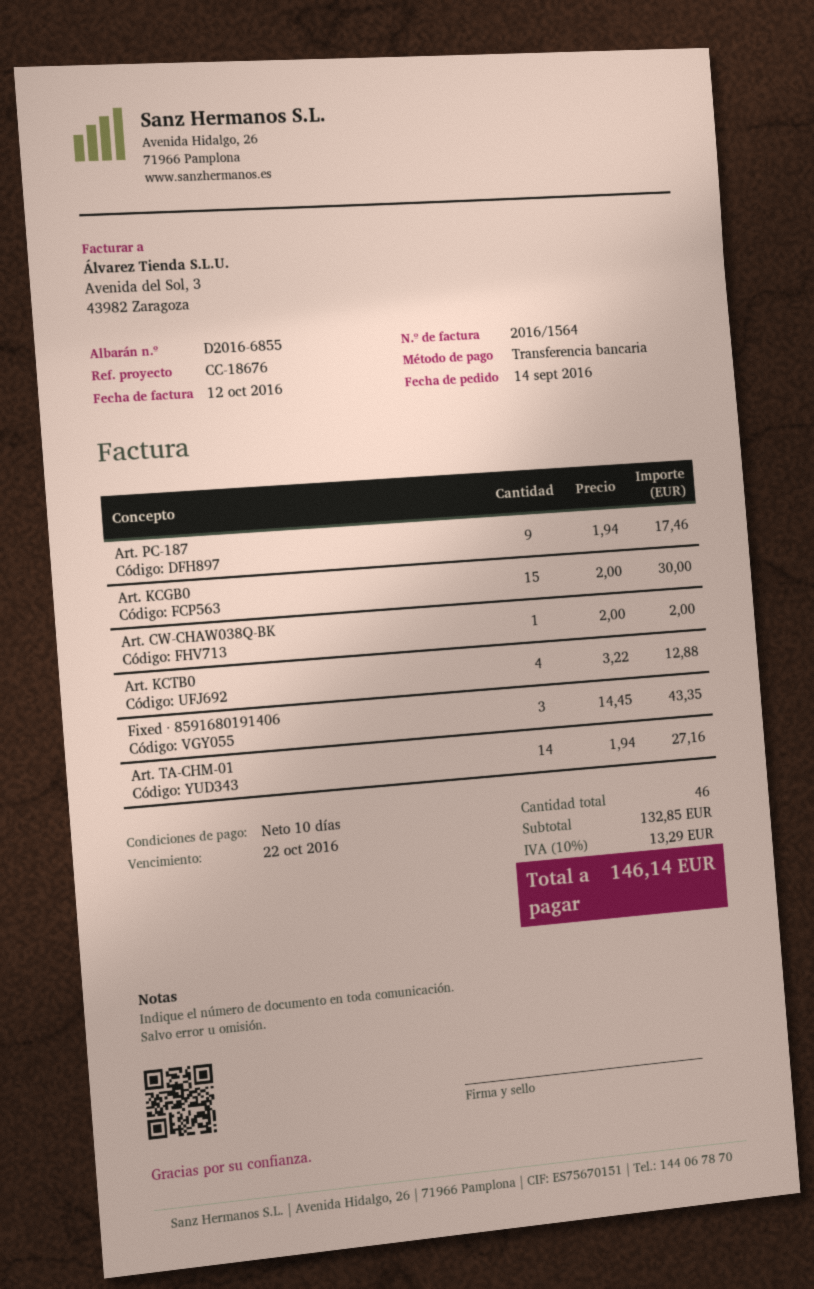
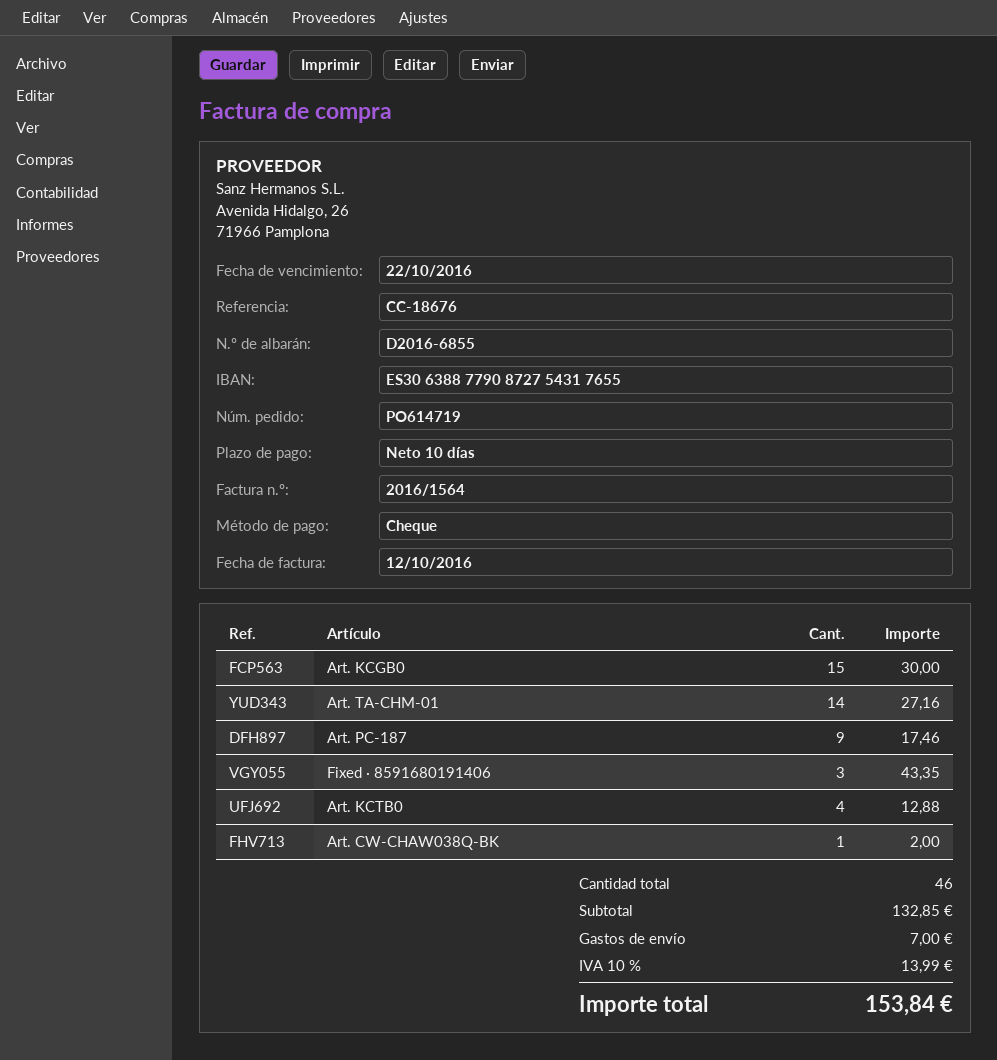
payment method: bank transfer -> cheque
shipping: none -> 7.00
tax: 10% = 13.29 -> 10% = 13.99
total: 146.14 -> 153.84

